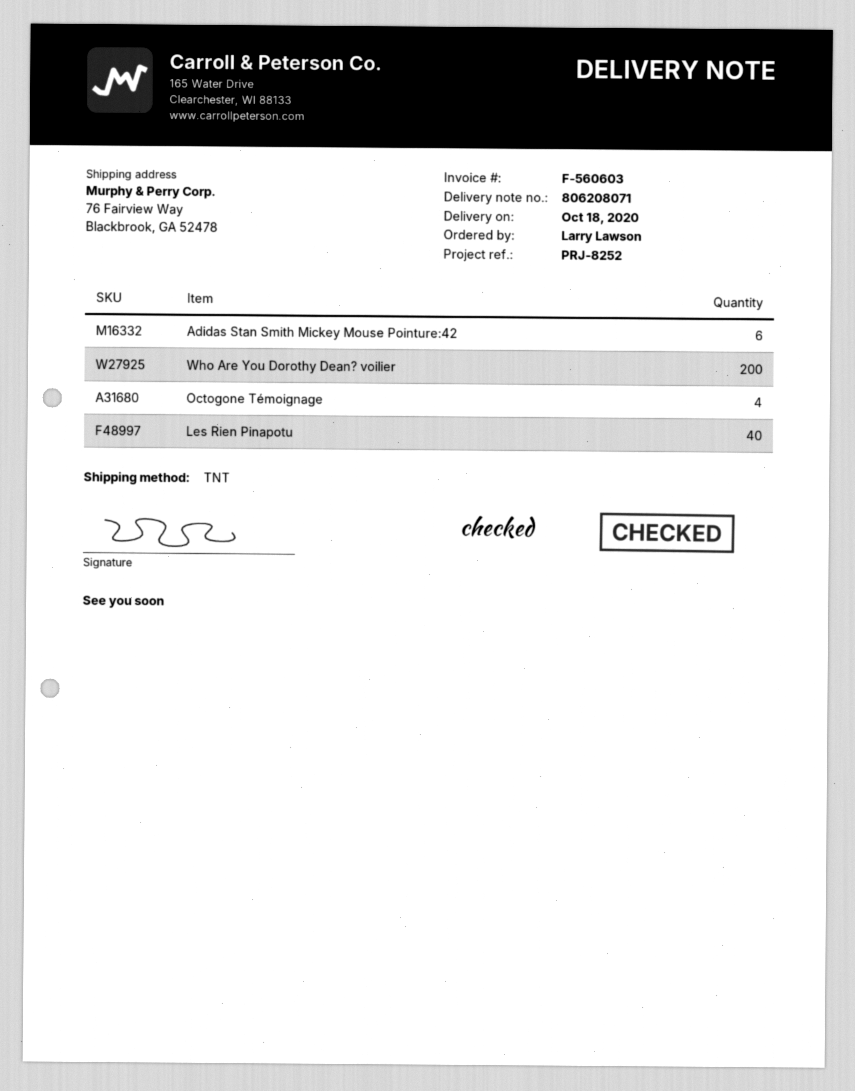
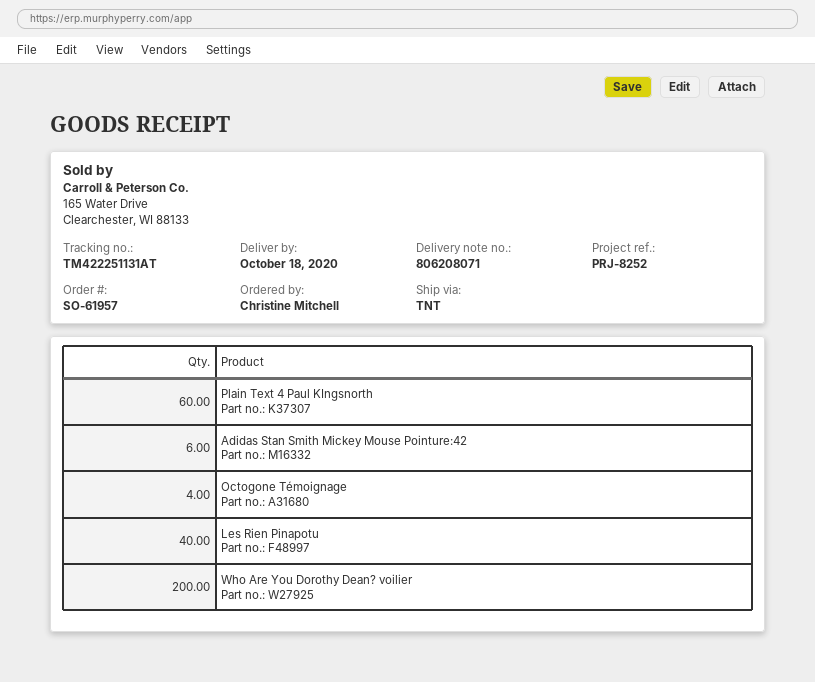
ordered by: Larry Lawson -> Christine Mitchell
Plain Text 4 Paul KIngsnorth: none -> 60

